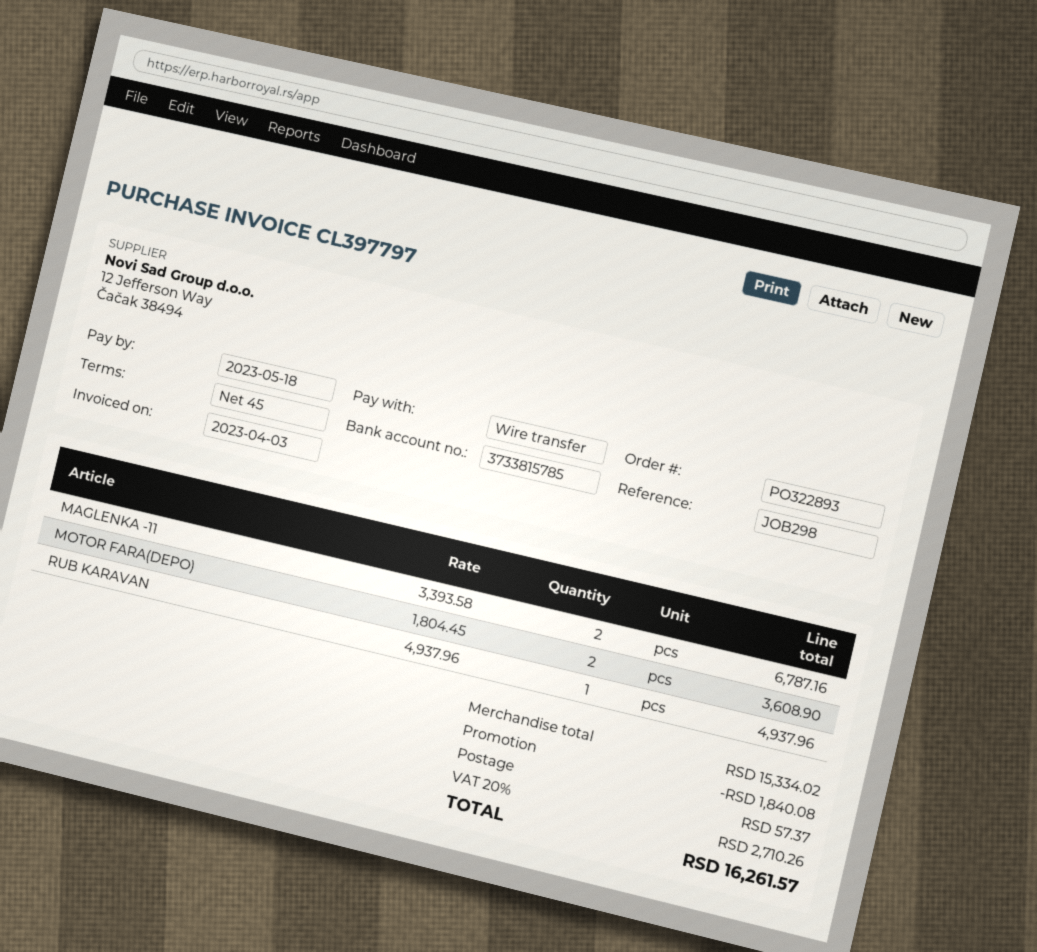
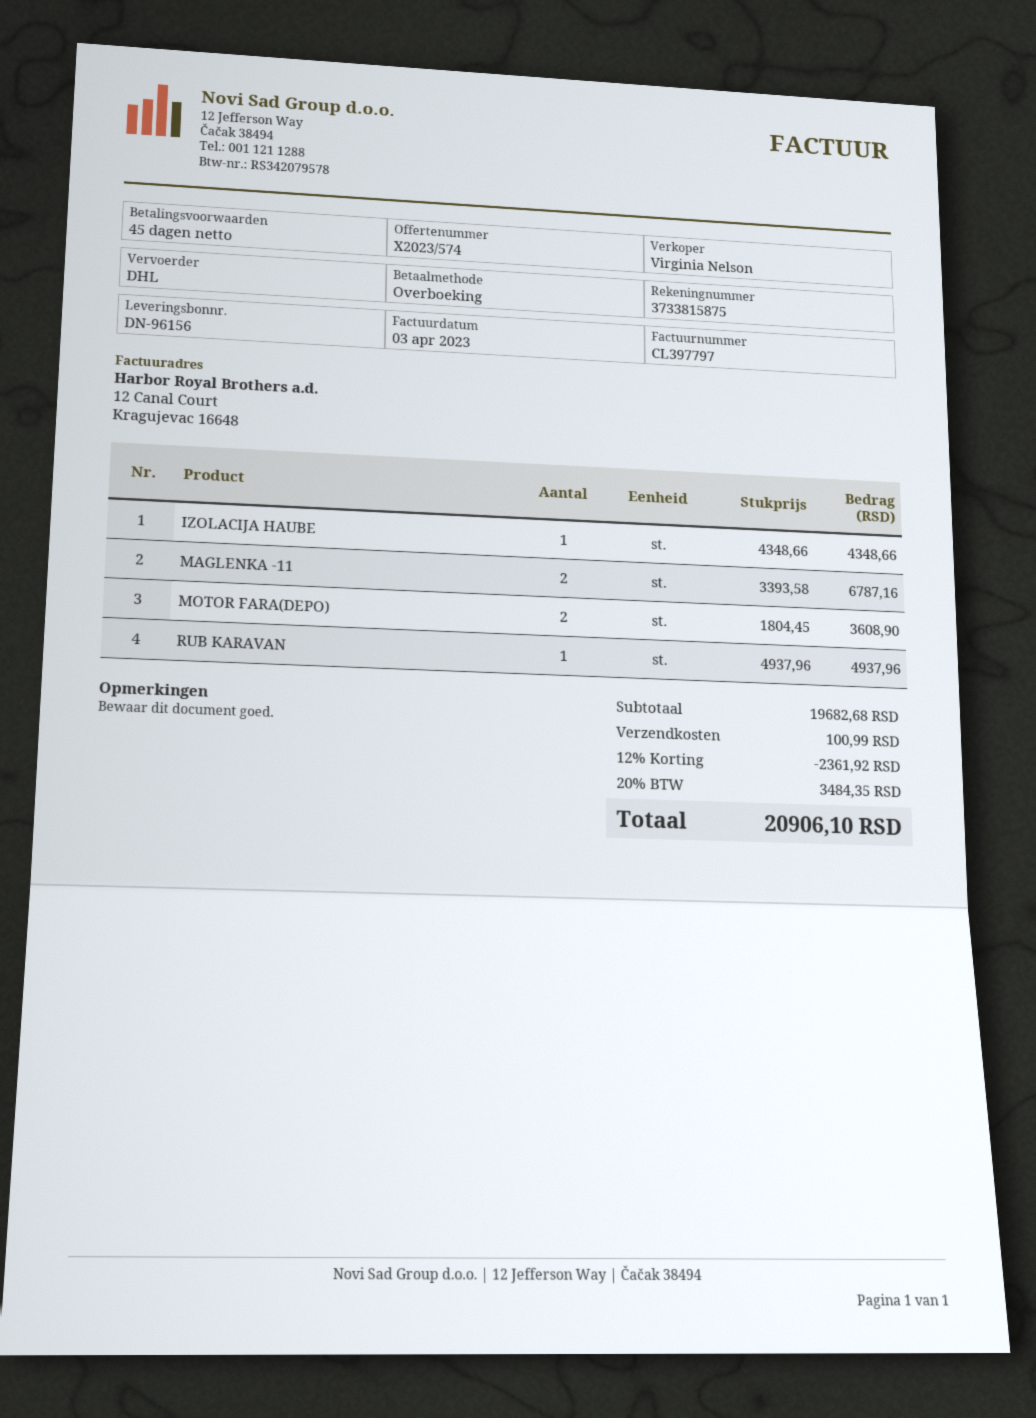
bank account: 3733815785 -> 3733815875
IZOLACIJA HAUBE: none -> 1 x 4348.66 = 4348.66
subtotal: 15334.02 -> 19682.68
discount: 1840.08 -> 2361.92
shipping: 57.37 -> 100.99
tax: 20% = 2710.26 -> 20% = 3484.35
total: 16261.57 -> 20906.10

